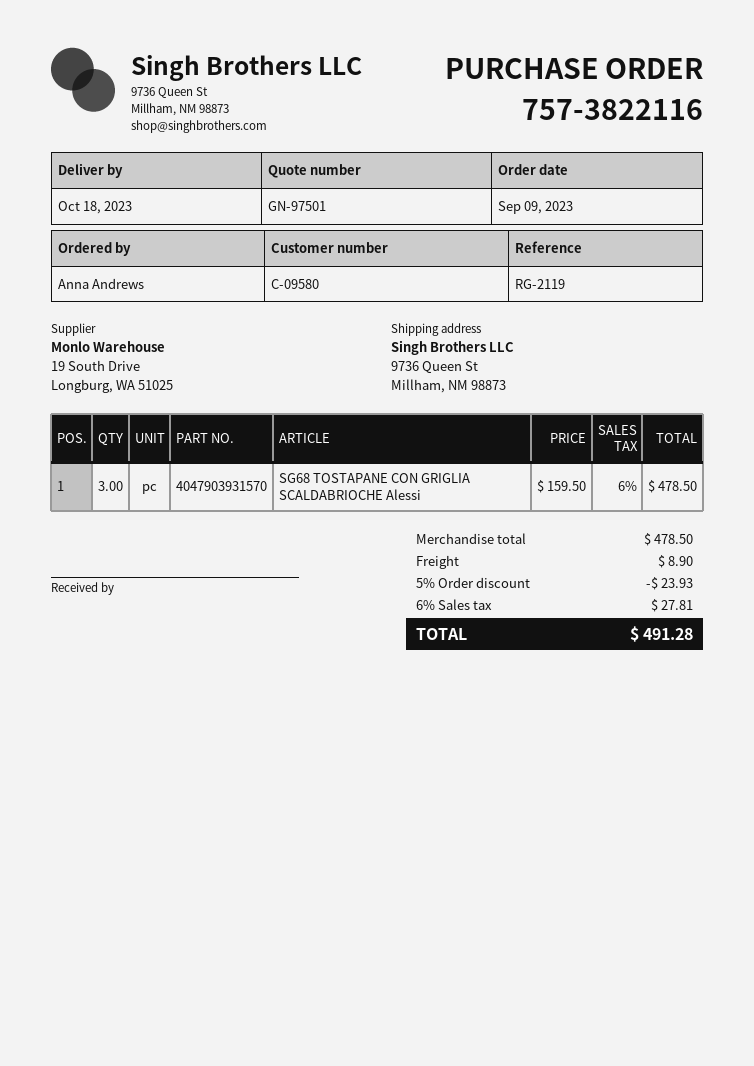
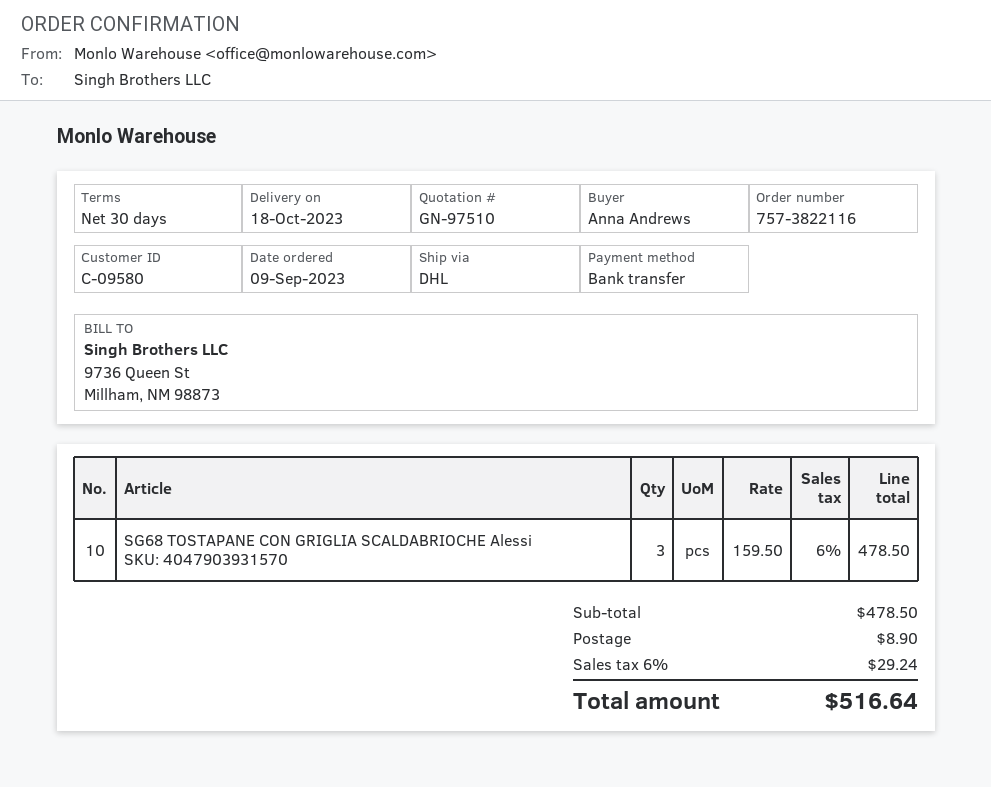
quote number: GN-97501 -> GN-97510
discount: 5% = 23.93 -> none
tax: 6% = 27.81 -> 6% = 29.24
total: 491.28 -> 516.64

